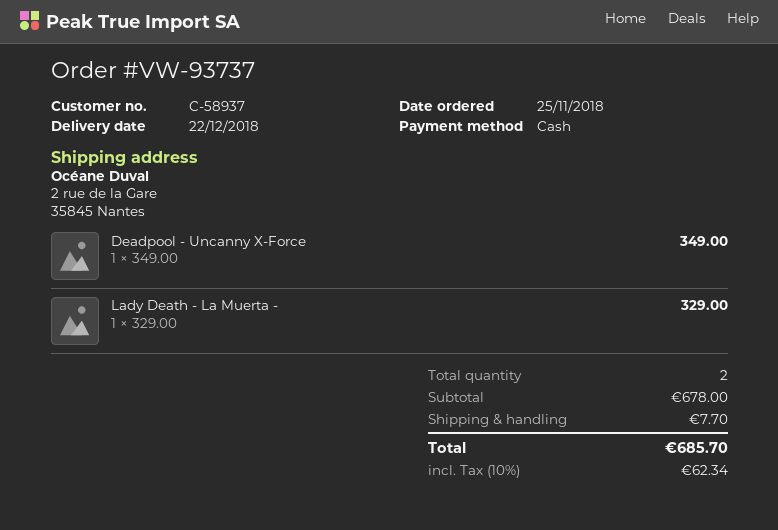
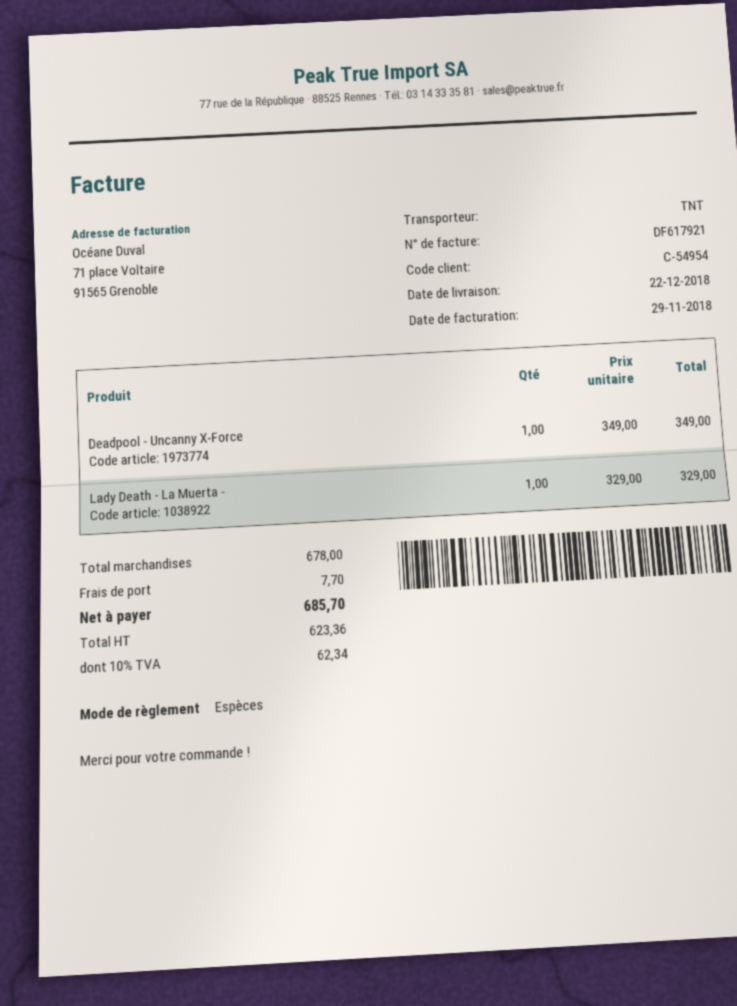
customer number: C-58937 -> C-54954

